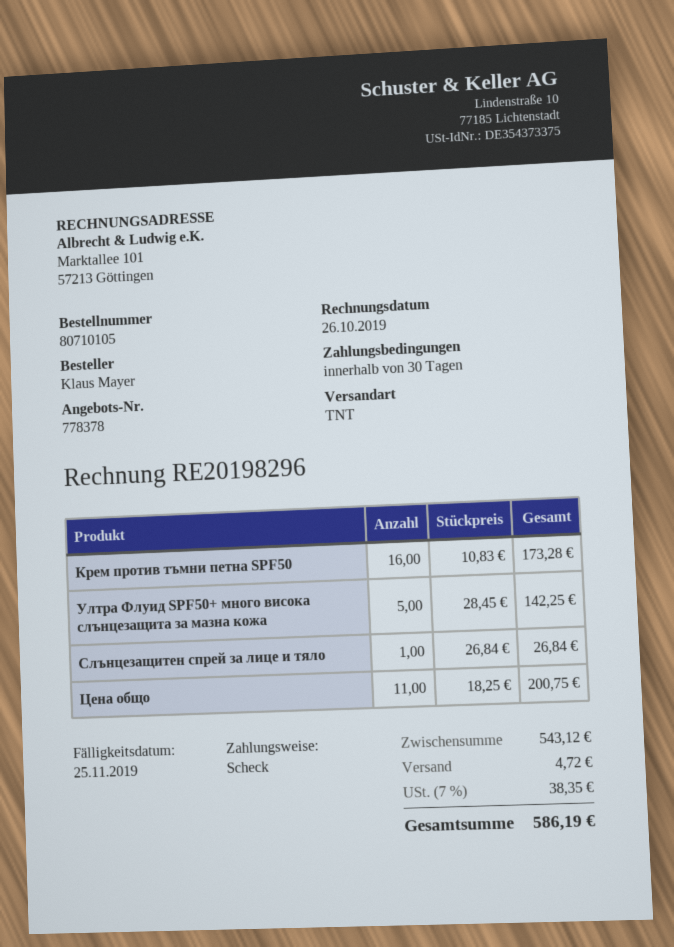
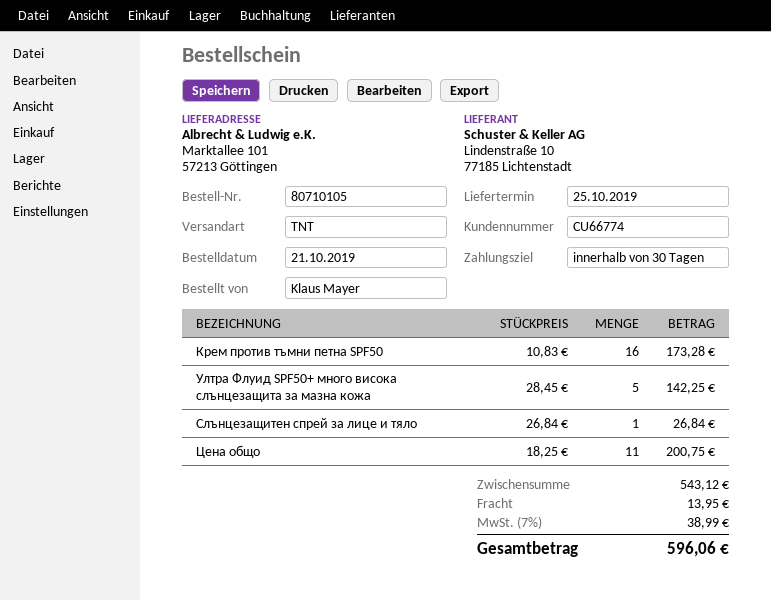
shipping: 4.72 -> 13.95
tax: 7% = 38.35 -> 7% = 38.99
total: 586.19 -> 596.06

